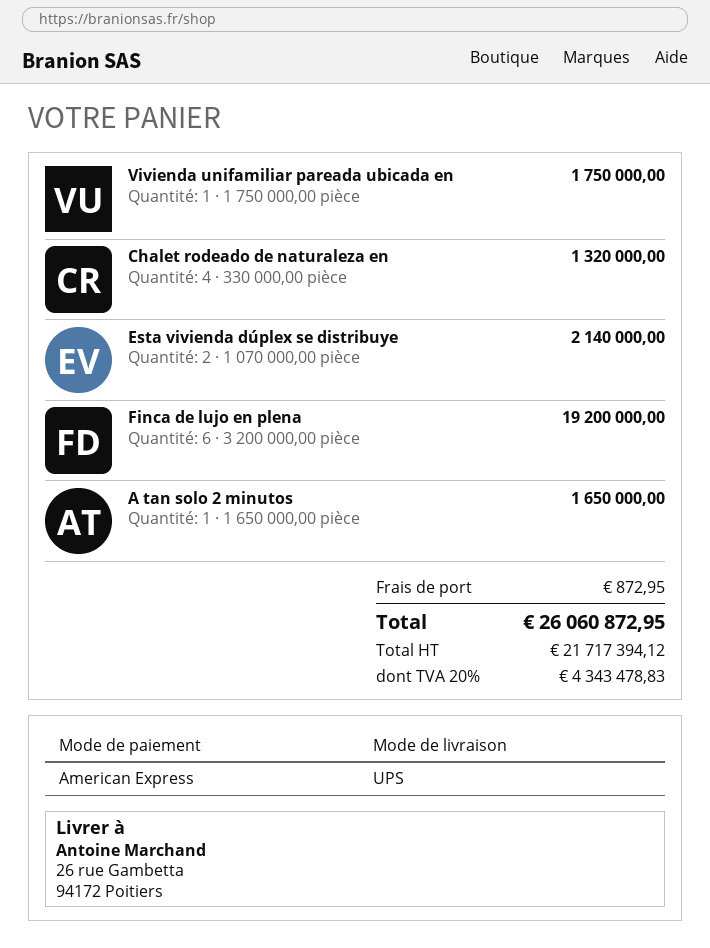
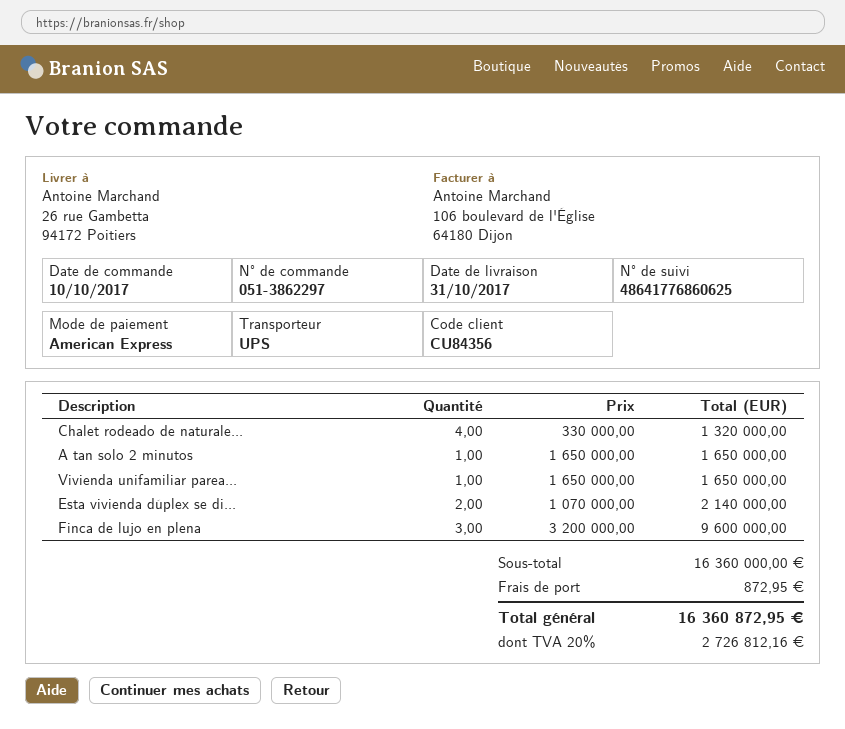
Vivienda unifamiliar pareada ubicada en: 1 x 1750000.00 = 1750000.00 -> 1 x 1650000.00 = 1650000.00
Finca de lujo en plena: 6 x 3200000.00 = 19200000.00 -> 3 x 3200000.00 = 9600000.00
tax: 20% = 4343478.83 -> 20% = 2726812.16
total: 26060872.95 -> 16360872.95

